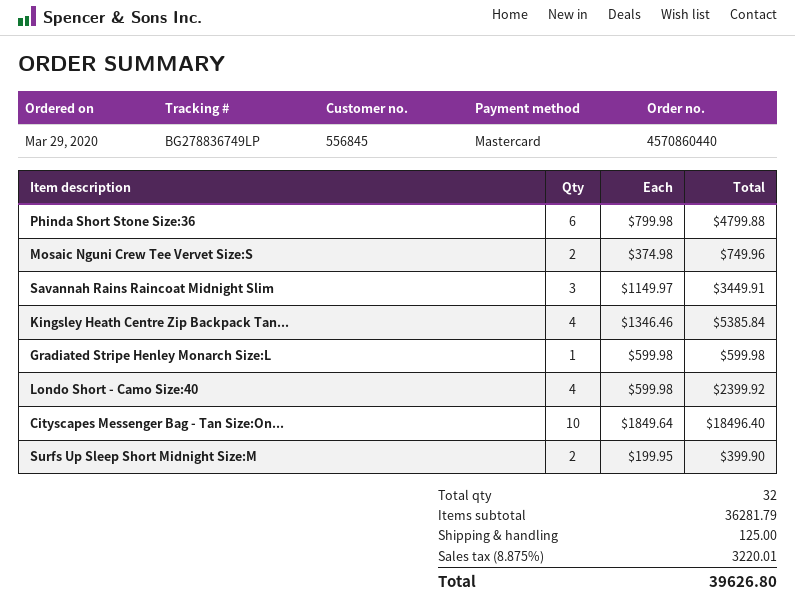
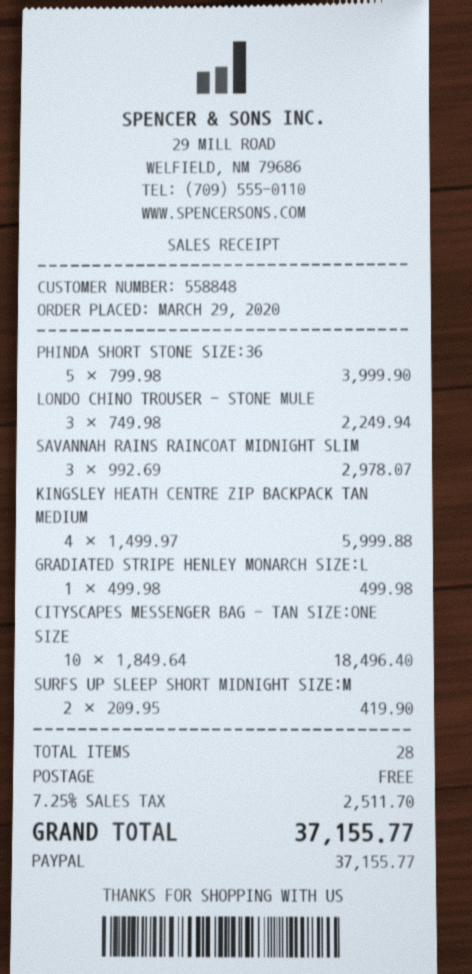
customer number: 556845 -> 558848
payment method: Mastercard -> PayPal
Phinda Short Stone Size:36: 6 x 799.98 = 4799.88 -> 5 x 799.98 = 3999.90
Mosaic Nguni Crew Tee Vervet Size:S: 2 x 374.98 = 749.96 -> none
Savannah Rains Raincoat Midnight Slim: 3 x 1149.97 = 3449.91 -> 3 x 992.69 = 2978.07
Kingsley Heath Centre Zip Backpack Tan...: 4 x 1346.46 = 5385.84 -> 4 x 1499.97 = 5999.88
Gradiated Stripe Henley Monarch Size:L: 1 x 599.98 = 599.98 -> 1 x 499.98 = 499.98
Londo Short - Camo Size:40: 4 x 599.98 = 2399.92 -> none
Surfs Up Sleep Short Midnight Size:M: 2 x 199.95 = 399.90 -> 2 x 209.95 = 419.90
LONDO CHINO TROUSER - STONE MULE: none -> 3 x 749.98 = 2249.94
total quantity: 32 -> 28
shipping: 125.00 -> 0.00
tax: 8.875% = 3220.01 -> 7.25% = 2511.70
total: 39626.80 -> 37155.77

